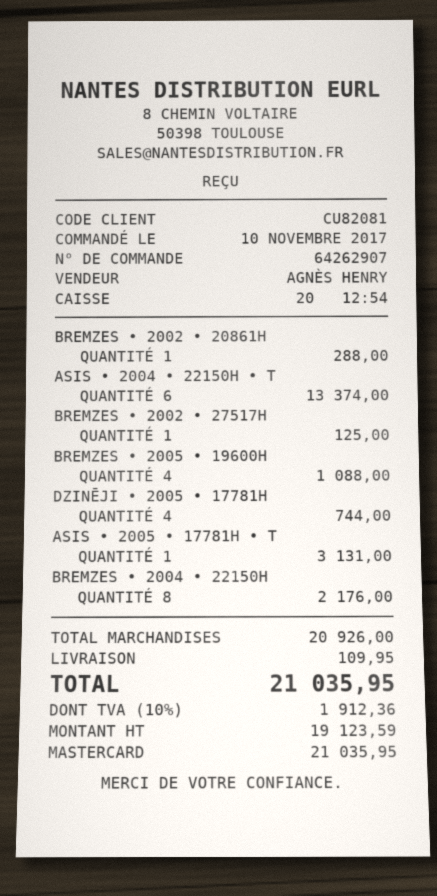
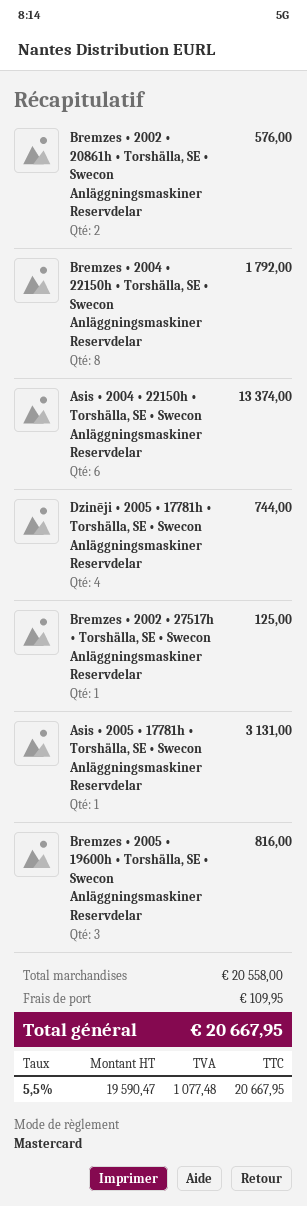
BREMZES • 2002 • 20861H: 1 for 288.00 -> 2 for 576.00
BREMZES • 2005 • 19600H: 4 for 1088.00 -> 3 for 816.00
BREMZES • 2004 • 22150H: 8 for 2176.00 -> 8 for 1792.00
subtotal: 20926.00 -> 20558.00
net: 19123.59 -> 19590.47
tax: 10% = 1912.36 -> 5.5% = 1077.48
total: 21035.95 -> 20667.95

